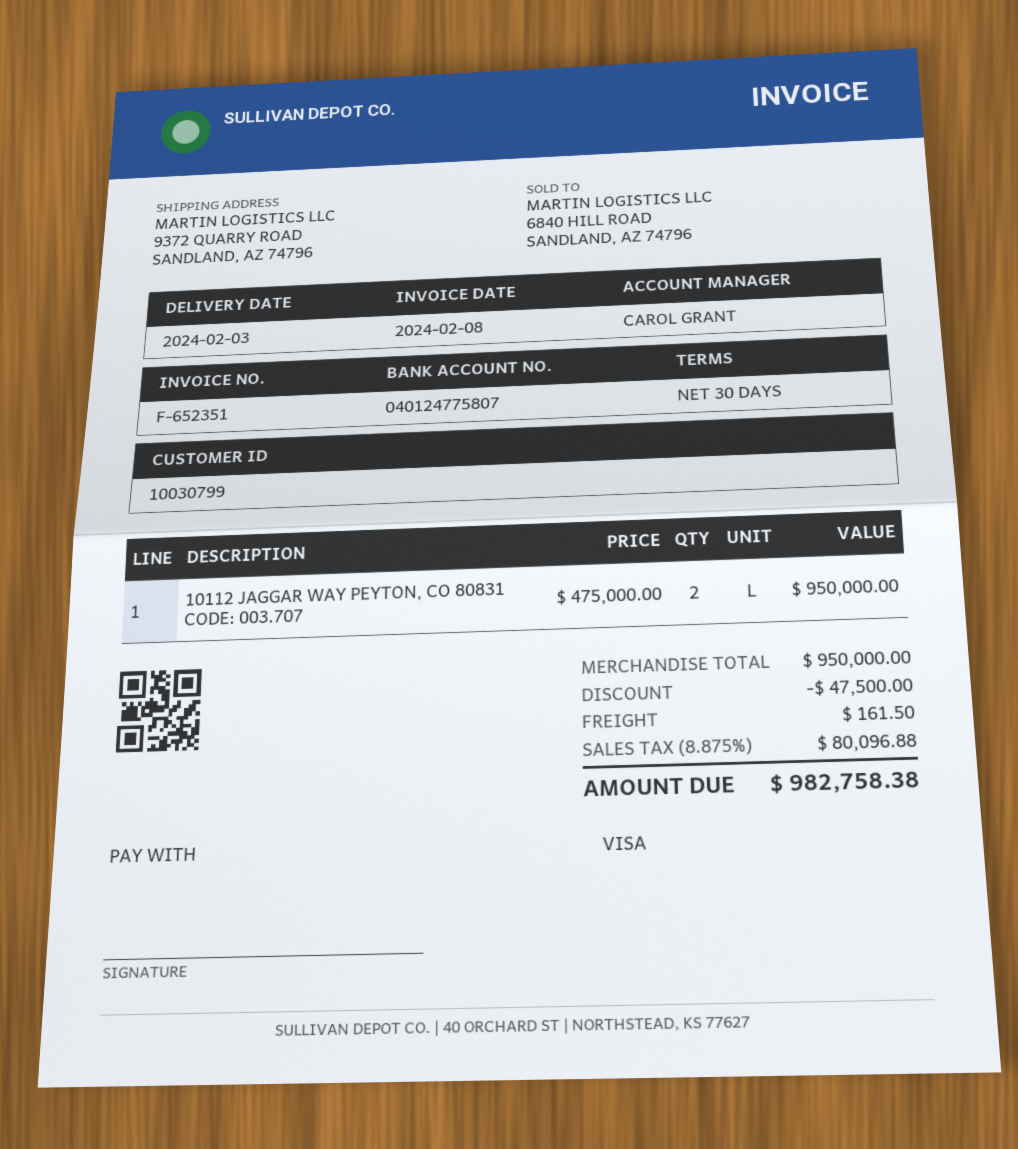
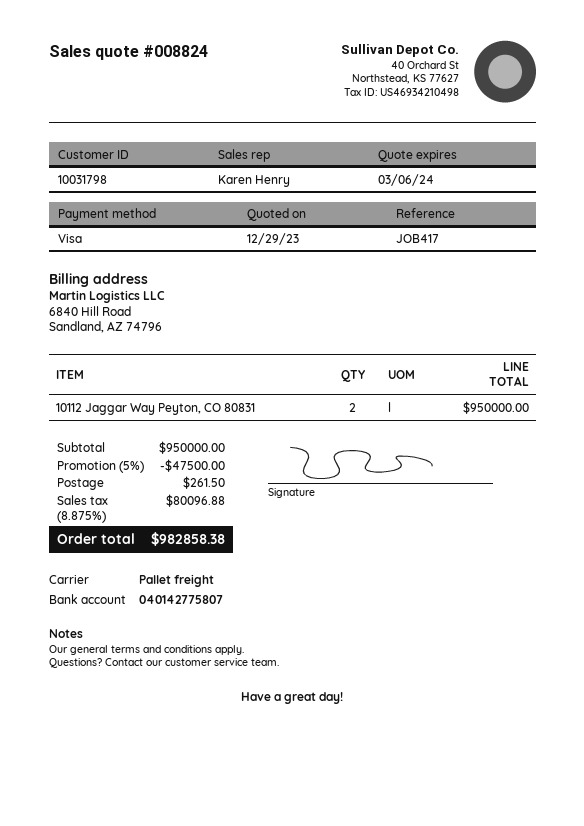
customer number: 10030799 -> 10031798
sales rep: CAROL GRANT -> Karen Henry
bank account: 040124775807 -> 040142775807
shipping: 161.50 -> 261.50
total: 982758.38 -> 982858.38

